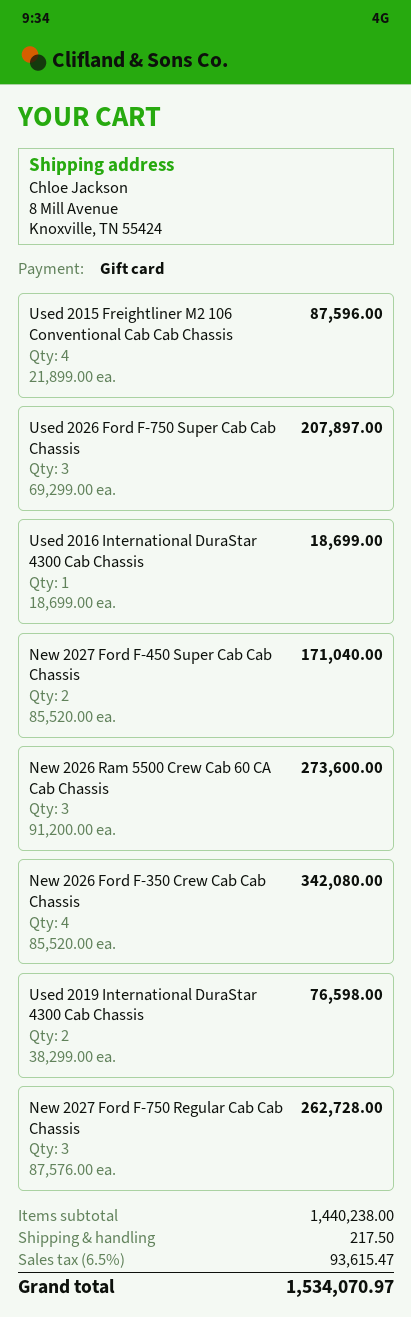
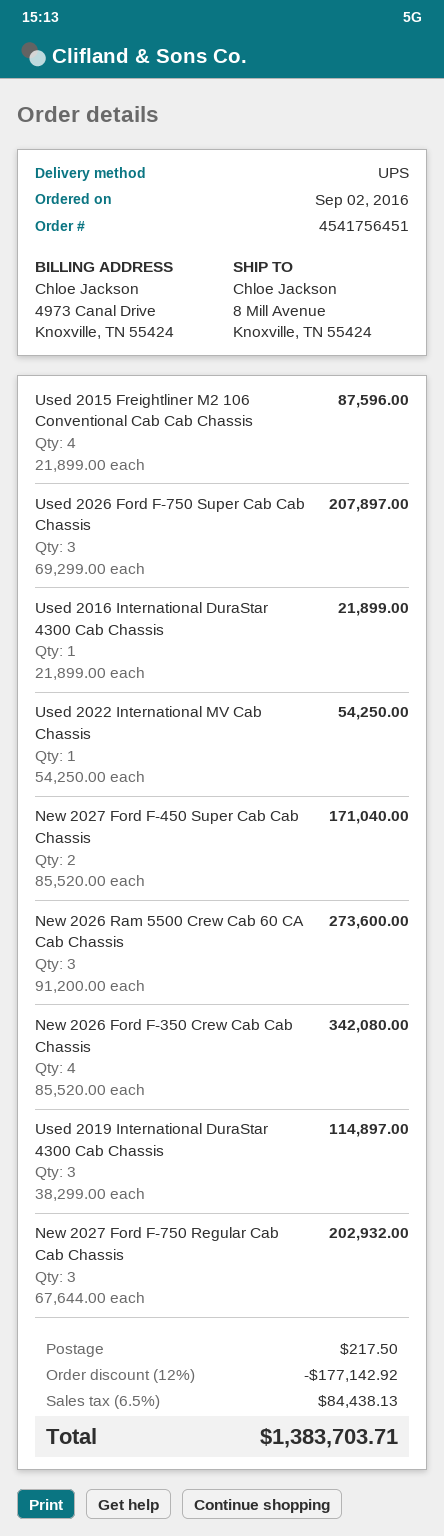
Used 2016 International DuraStar 4300 Cab Chassis: 1 x 18699.00 = 18699.00 -> 1 x 21899.00 = 21899.00
Used 2019 International DuraStar 4300 Cab Chassis: 2 x 38299.00 = 76598.00 -> 3 x 38299.00 = 114897.00
New 2027 Ford F-750 Regular Cab Cab Chassis: 3 x 87576.00 = 262728.00 -> 3 x 67644.00 = 202932.00
Used 2022 International MV Cab Chassis: none -> 1 x 54250.00 = 54250.00
discount: none -> 12% = 177142.92
tax: 6.5% = 93615.47 -> 6.5% = 84438.13
total: 1534070.97 -> 1383703.71

